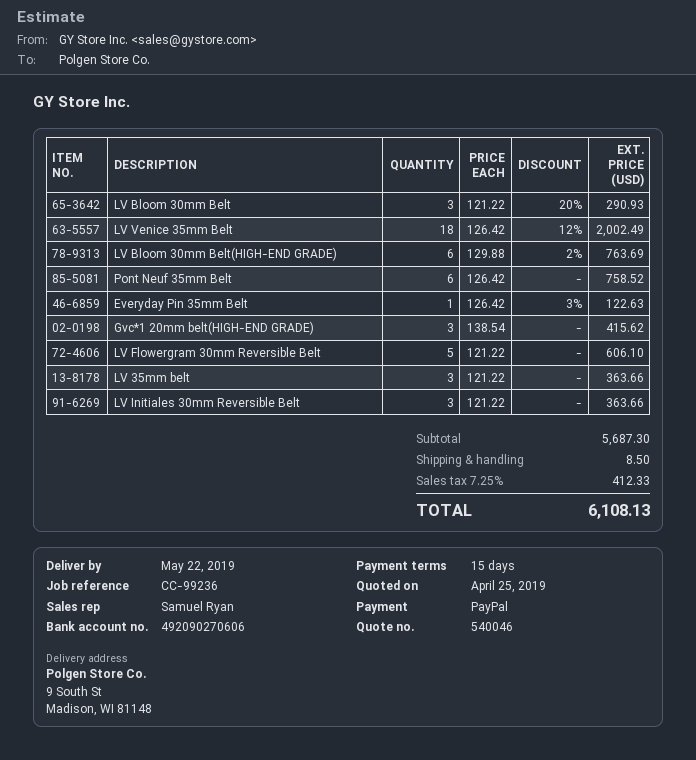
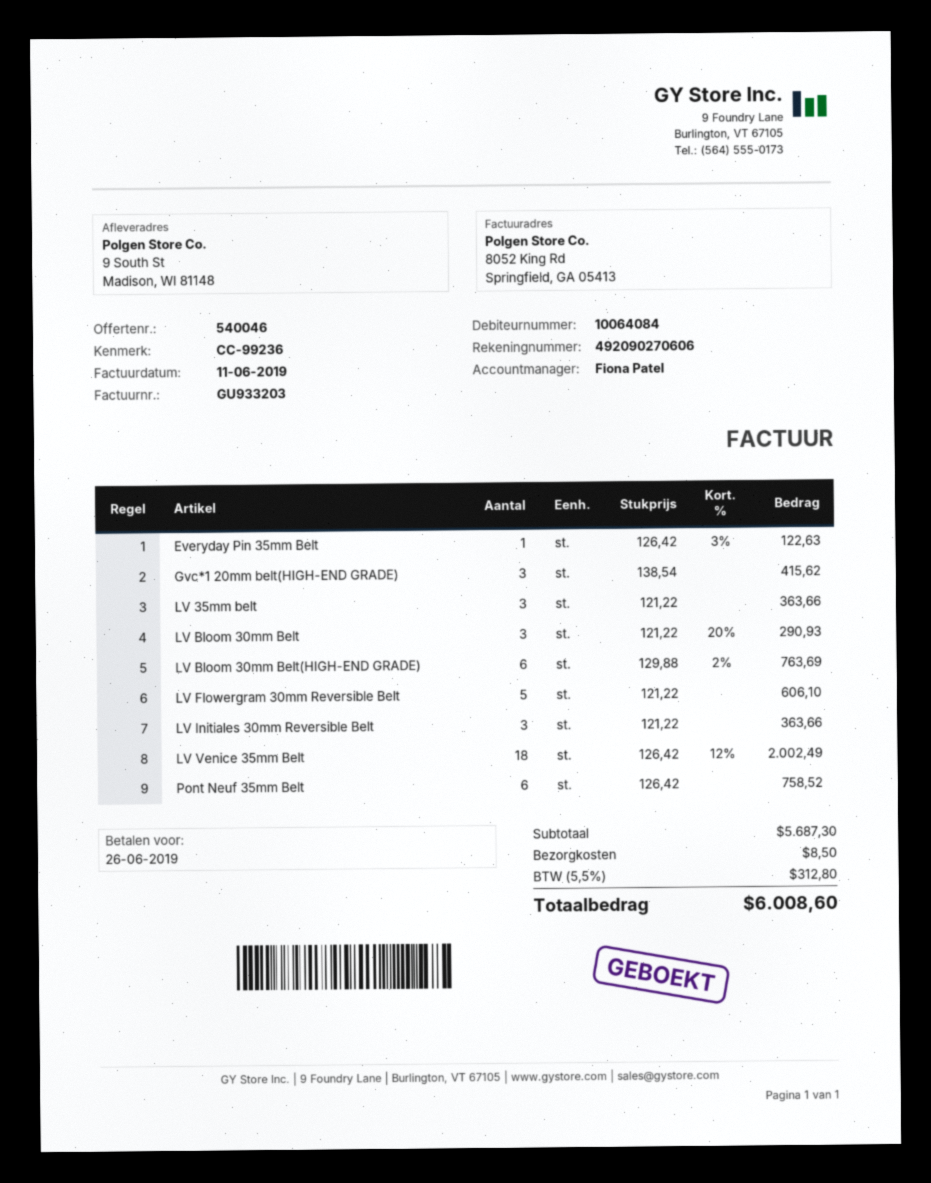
sales rep: Samuel Ryan -> Fiona Patel
tax: 7.25% = 412.33 -> 5.5% = 312.80
total: 6108.13 -> 6008.60

